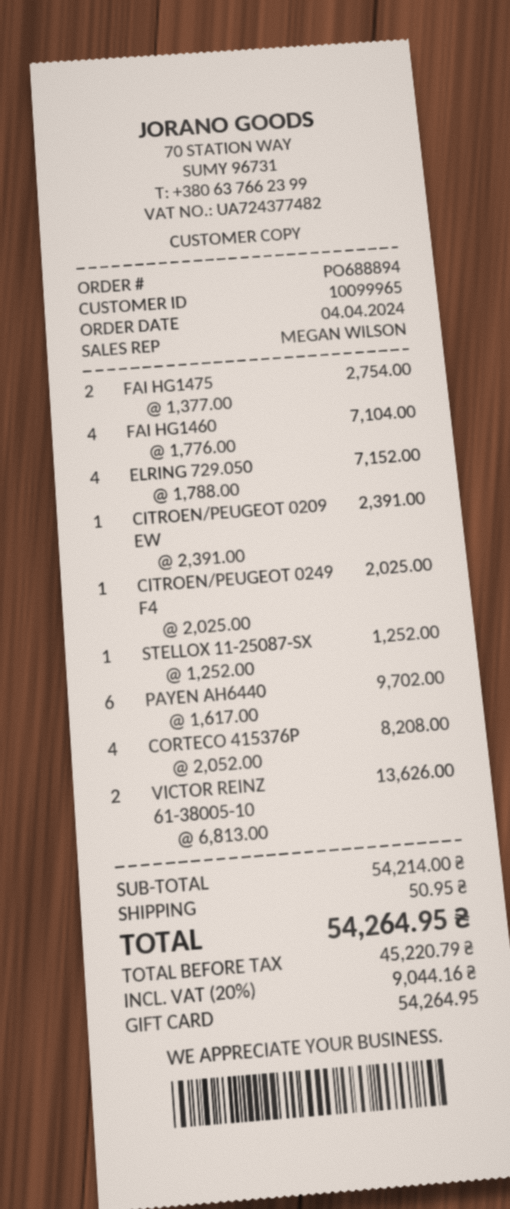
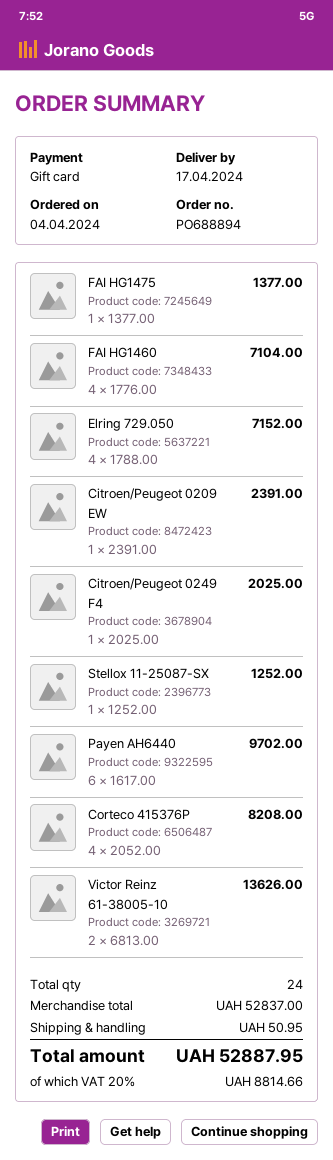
FAI HG1475: 2 x 1377.00 = 2754.00 -> 1 x 1377.00 = 1377.00
subtotal: 54214.00 -> 52837.00
tax: 20% = 9044.16 -> 20% = 8814.66
total: 54264.95 -> 52887.95

